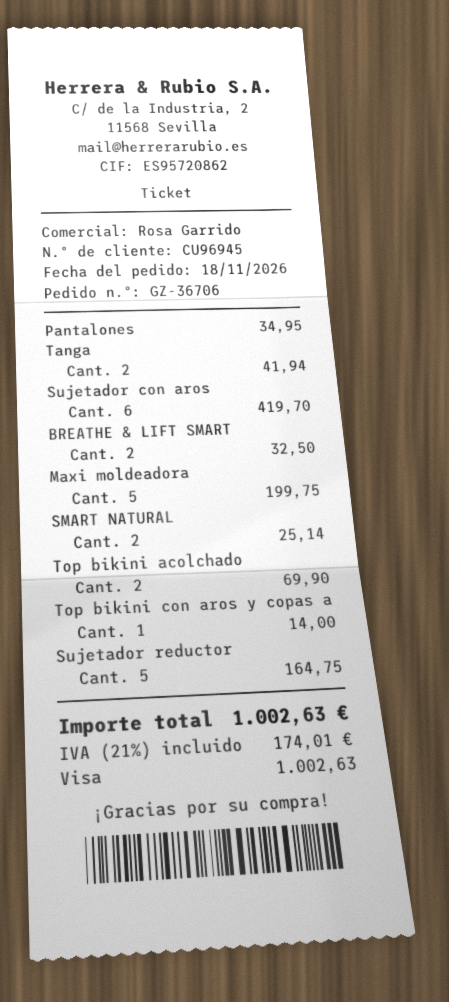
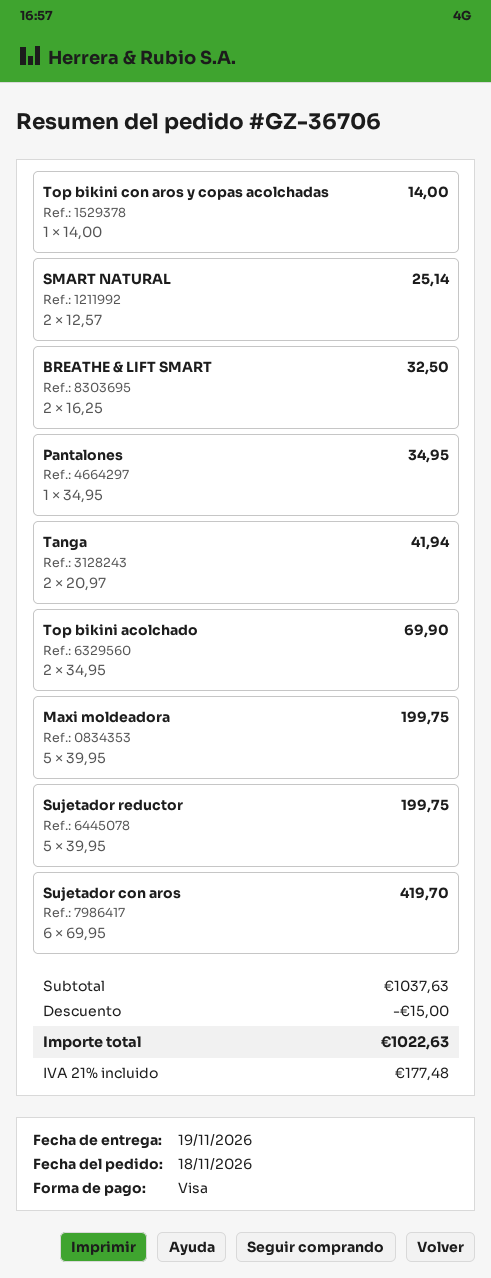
Sujetador reductor: 5 for 164.75 -> 5 for 199.75
discount: none -> 15.00
tax: 21% = 174.01 -> 21% = 177.48
total: 1002.63 -> 1022.63

